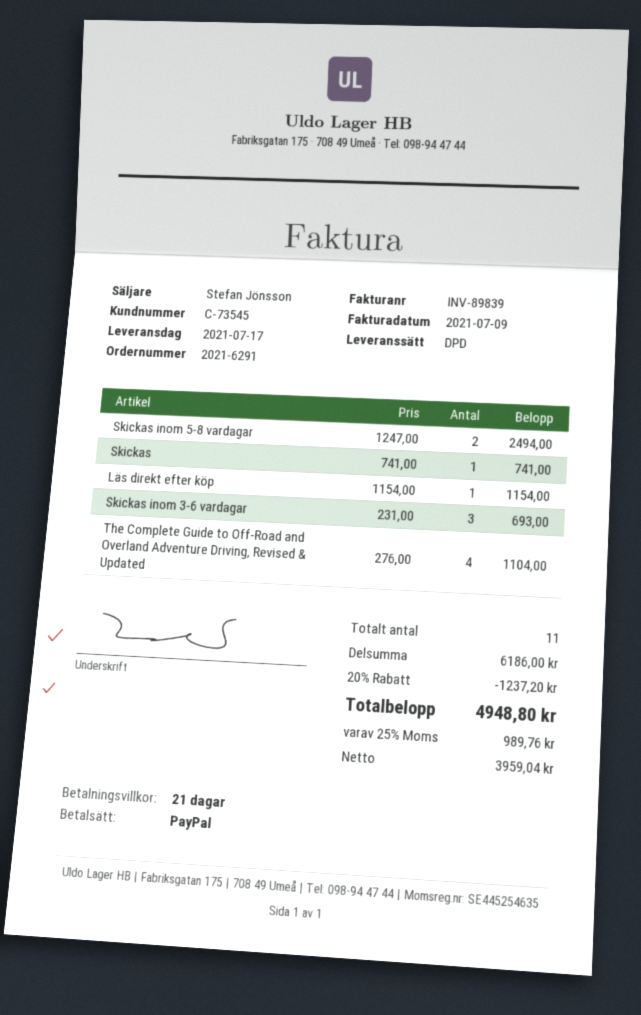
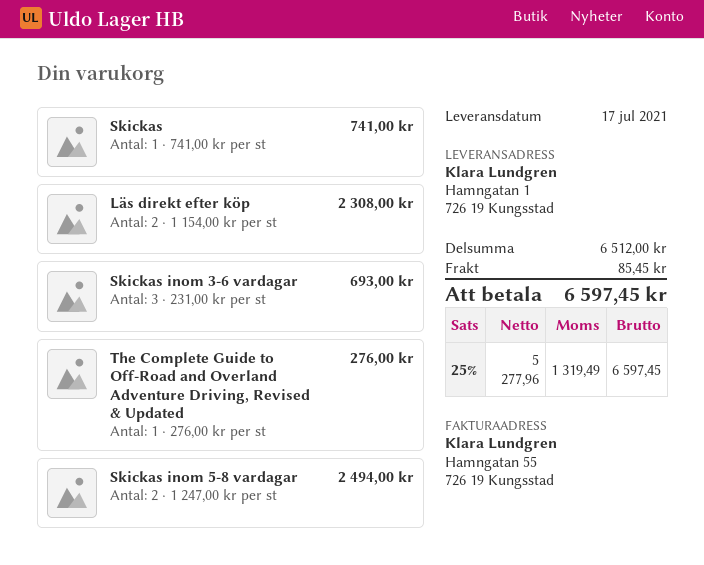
Läs direkt efter köp: 1 x 1154.00 = 1154.00 -> 2 x 1154.00 = 2308.00
The Complete Guide to Off-Road and Overland Adventure Driving, Revised & Updated: 4 x 276.00 = 1104.00 -> 1 x 276.00 = 276.00
subtotal: 6186.00 -> 6512.00
discount: 20% = 1237.20 -> none
shipping: none -> 85.45
net: 3959.04 -> 5277.96
tax: 25% = 989.76 -> 25% = 1319.49
total: 4948.80 -> 6597.45

